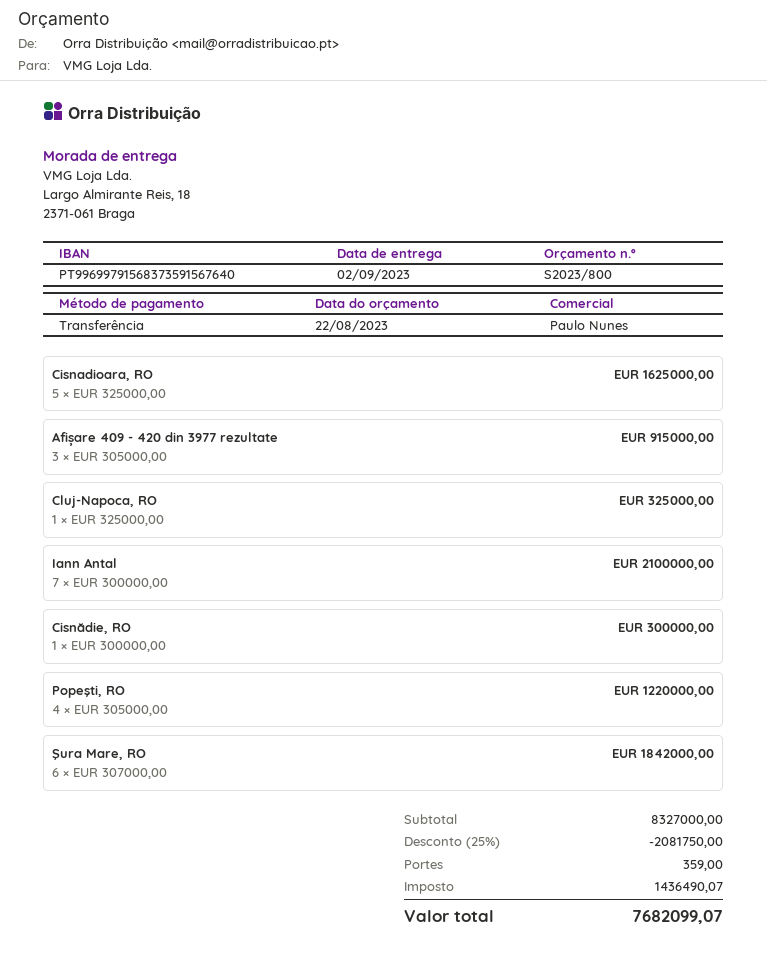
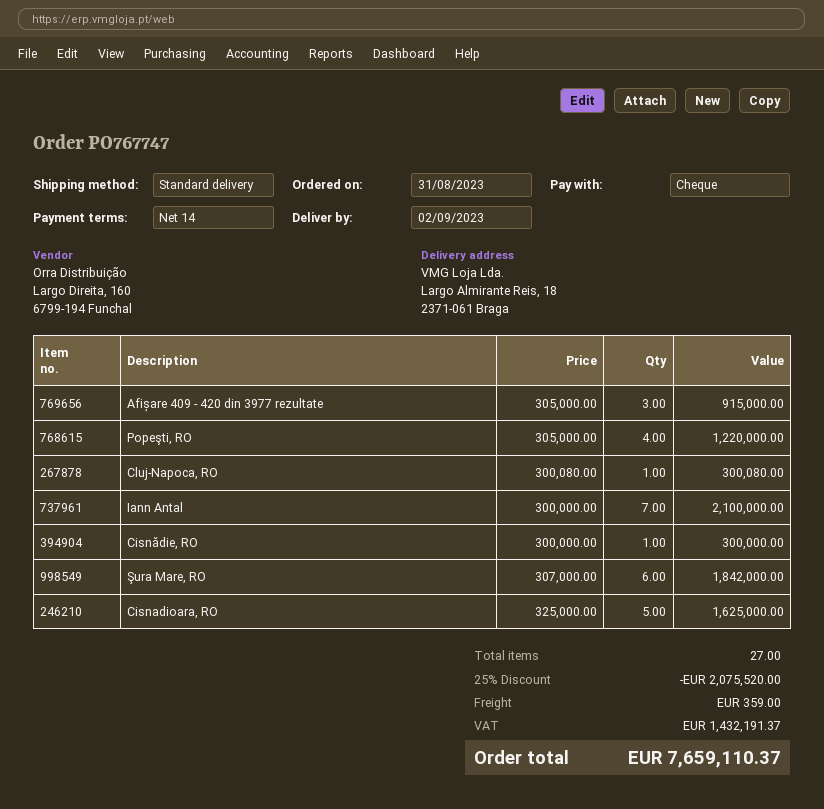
payment method: bank transfer -> cheque
Cluj-Napoca, RO: 1 x 325000.00 = 325000.00 -> 1 x 300080.00 = 300080.00
discount: 25% = 2081750.00 -> 25% = 2075520.00
tax: 1436490.07 -> 1432191.37
total: 7682099.07 -> 7659110.37

